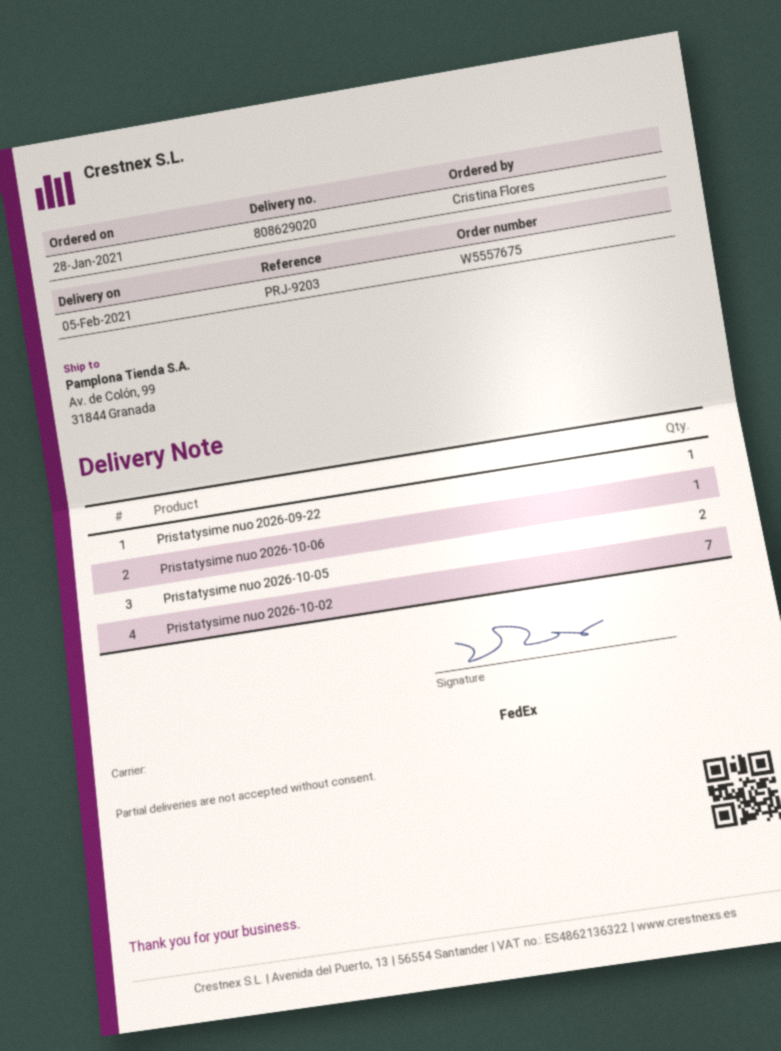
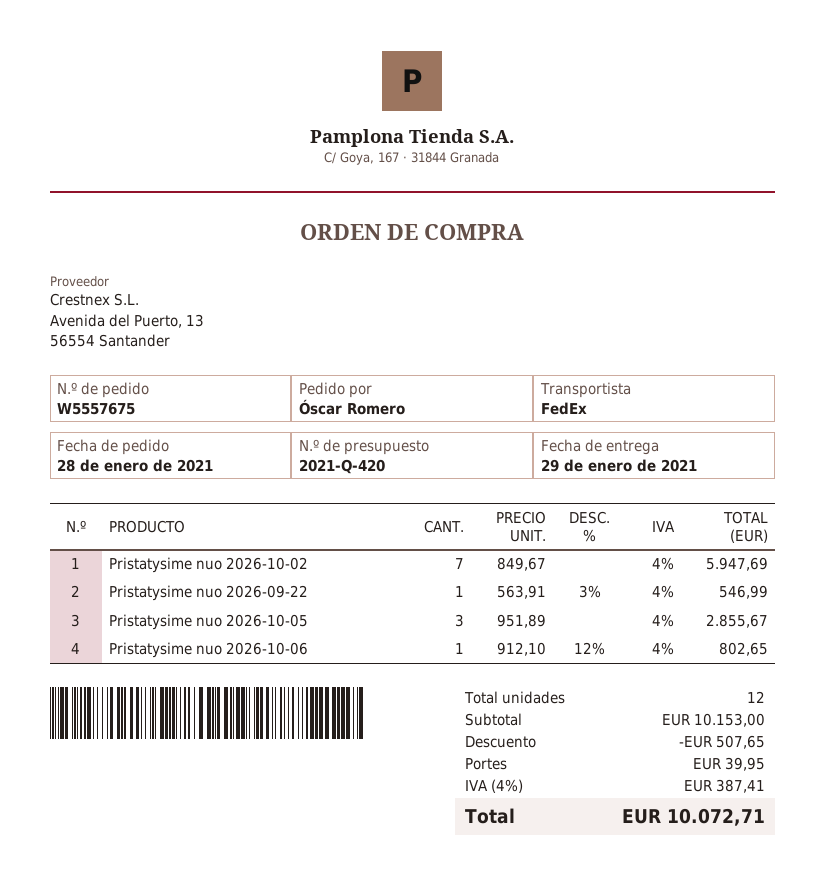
delivery date: 2021-02-05 -> 2021-01-29
ordered by: Cristina Flores -> Óscar Romero
Pristatysime nuo 2026‑10‑05: 2 -> 3

